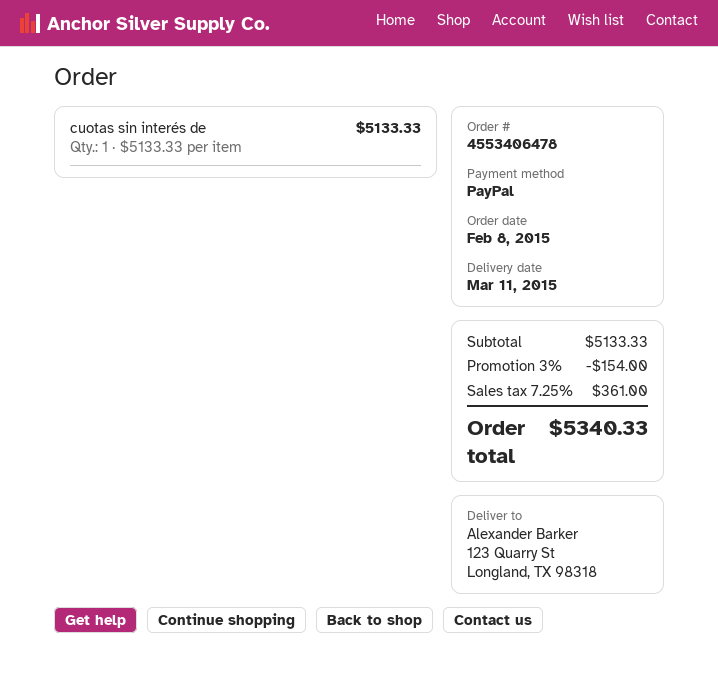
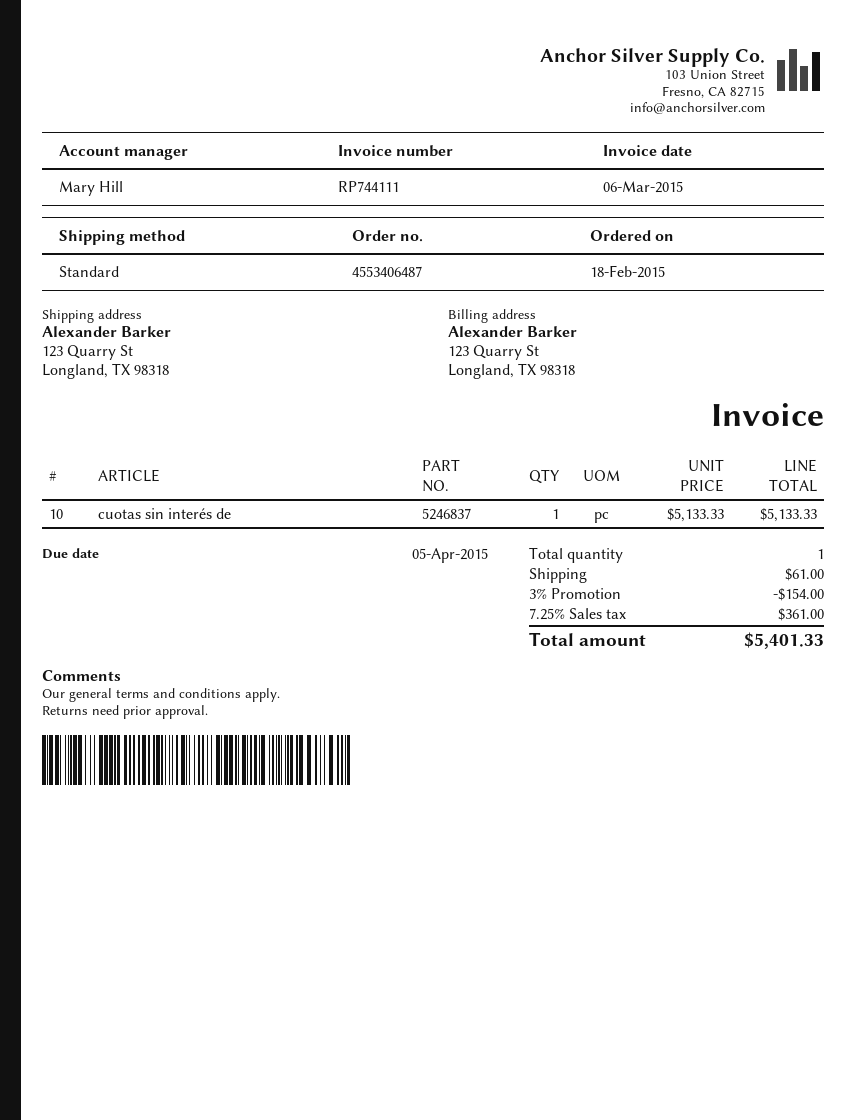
order number: 4553406478 -> 4553406487
order date: 2015-02-08 -> 2015-02-18
shipping: none -> 61.00
total: 5340.33 -> 5401.33

